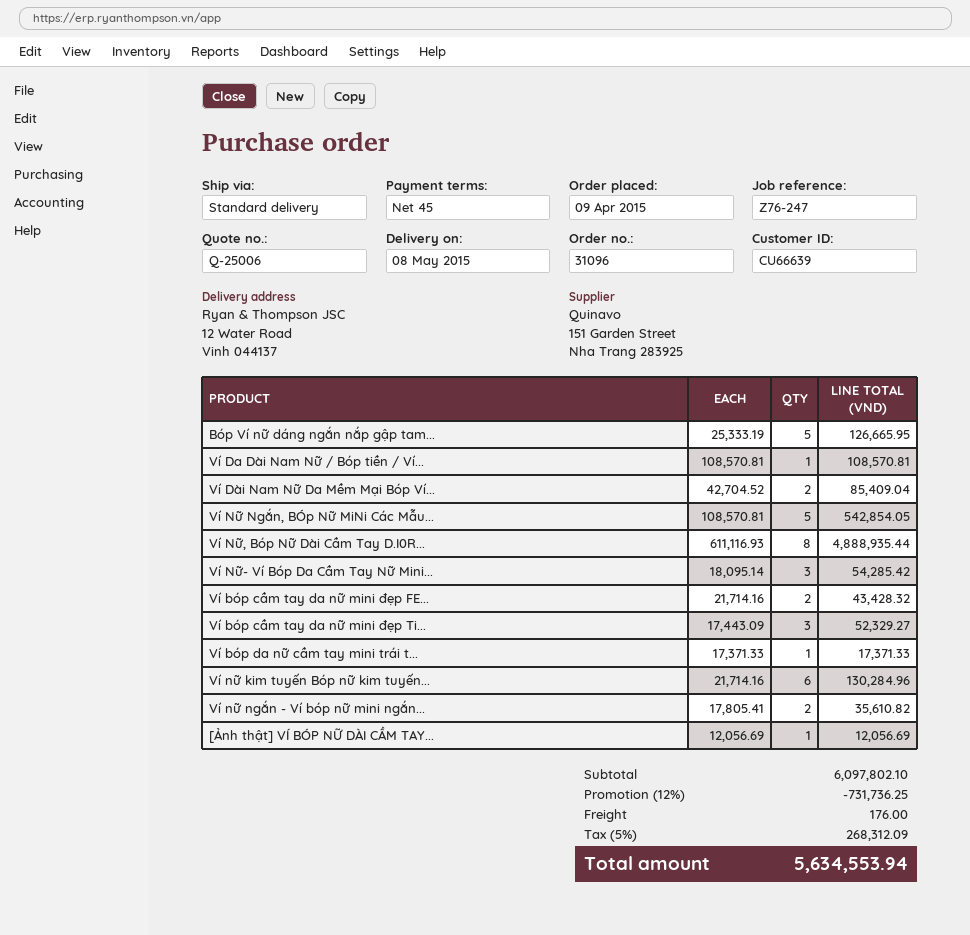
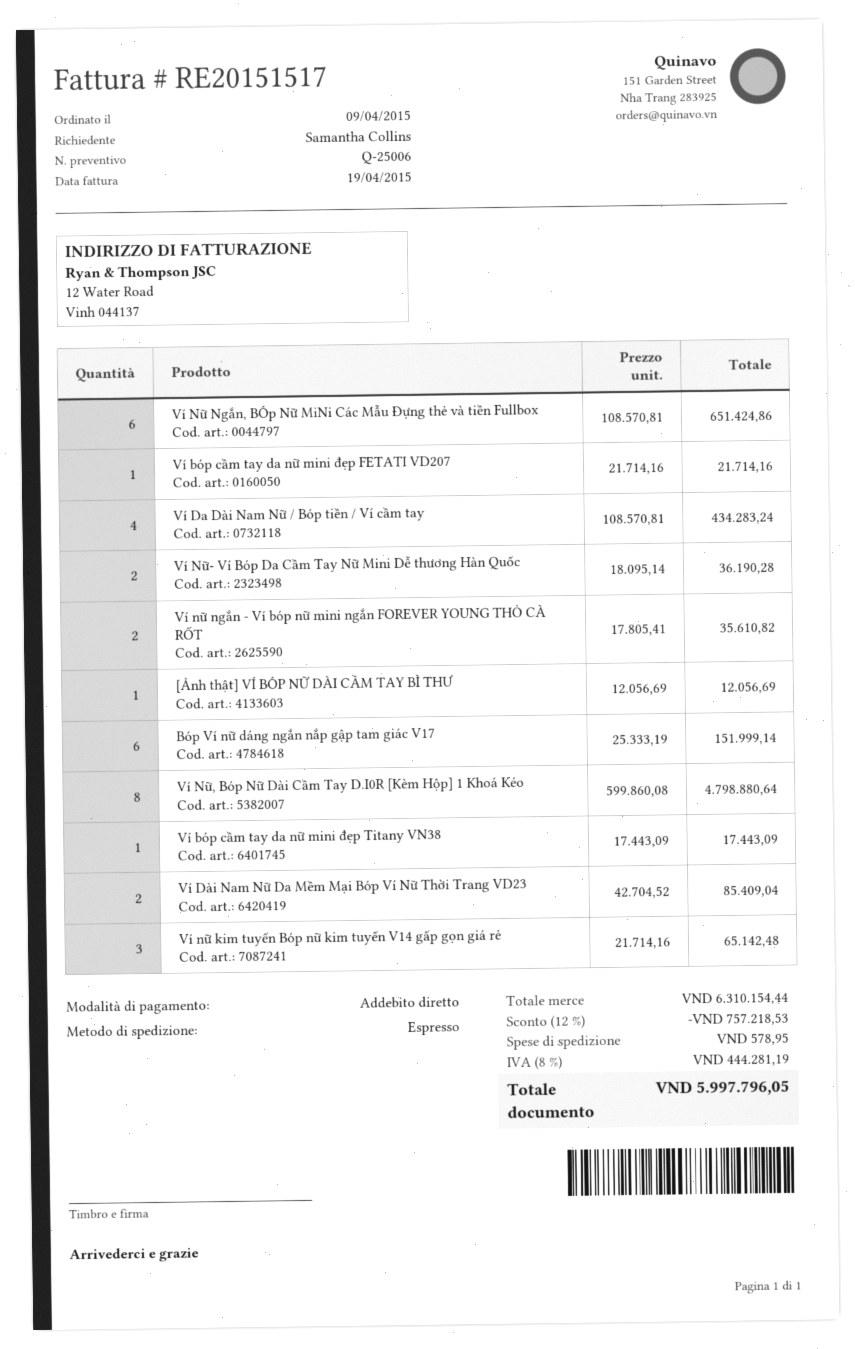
shipping method: standard -> express
Bóp Ví nữ dáng ngắn nắp gập tam...: 5 x 25333.19 = 126665.95 -> 6 x 25333.19 = 151999.14
Ví Da Dài Nam Nữ / Bóp tiền / Ví...: 1 x 108570.81 = 108570.81 -> 4 x 108570.81 = 434283.24
Ví Nữ Ngắn, BÓp Nữ MiNi Các Mẫu...: 5 x 108570.81 = 542854.05 -> 6 x 108570.81 = 651424.86
Ví Nữ, Bóp Nữ Dài Cầm Tay D.I0R...: 8 x 611116.93 = 4888935.44 -> 8 x 599860.08 = 4798880.64
Ví Nữ- Ví Bóp Da Cầm Tay Nữ Mini...: 3 x 18095.14 = 54285.42 -> 2 x 18095.14 = 36190.28
Ví bóp cầm tay da nữ mini đẹp FE...: 2 x 21714.16 = 43428.32 -> 1 x 21714.16 = 21714.16
Ví bóp cầm tay da nữ mini đẹp Ti...: 3 x 17443.09 = 52329.27 -> 1 x 17443.09 = 17443.09
Ví bóp da nữ cầm tay mini trái t...: 1 x 17371.33 = 17371.33 -> none
Ví nữ kim tuyến Bóp nữ kim tuyến...: 6 x 21714.16 = 130284.96 -> 3 x 21714.16 = 65142.48
subtotal: 6097802.10 -> 6310154.44
discount: 12% = 731736.25 -> 12% = 757218.53
shipping: 176.00 -> 578.95
tax: 5% = 268312.09 -> 8% = 444281.19
total: 5634553.94 -> 5997796.05

